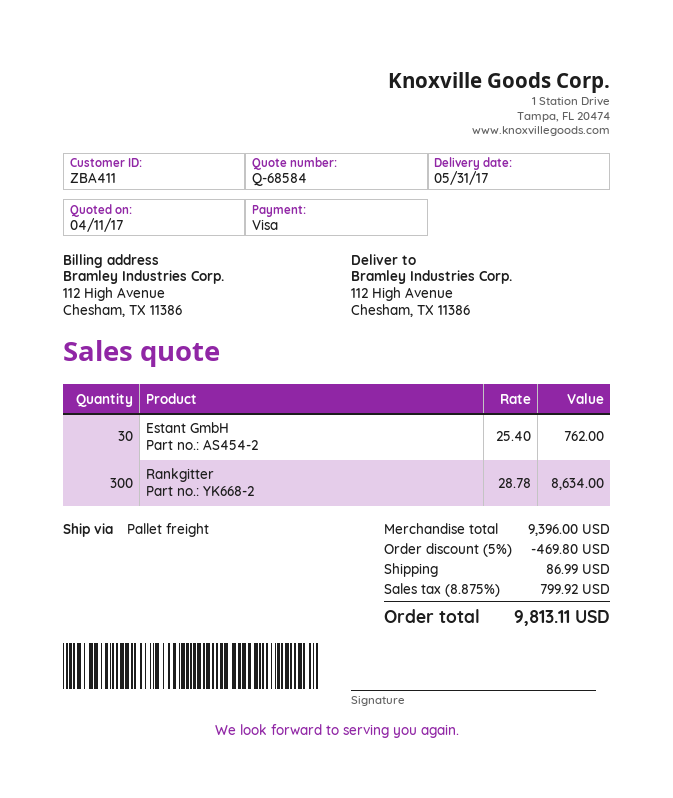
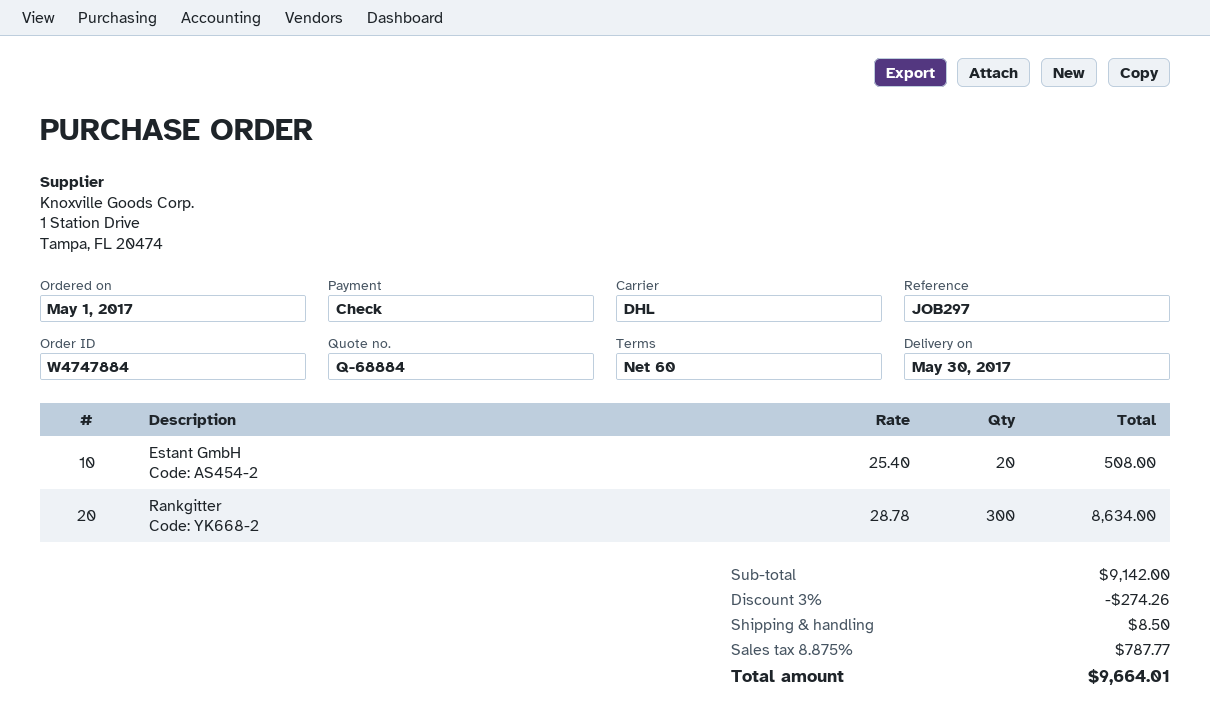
quote number: Q-68584 -> Q-68884
delivery date: 2017-05-31 -> 2017-05-30
payment method: Visa -> cheque
shipping method: pallet freight -> DHL
Estant GmbH: 30 x 25.40 = 762.00 -> 20 x 25.40 = 508.00
subtotal: 9396.00 -> 9142.00
discount: 5% = 469.80 -> 3% = 274.26
shipping: 86.99 -> 8.50
tax: 8.875% = 799.92 -> 8.875% = 787.77
total: 9813.11 -> 9664.01

